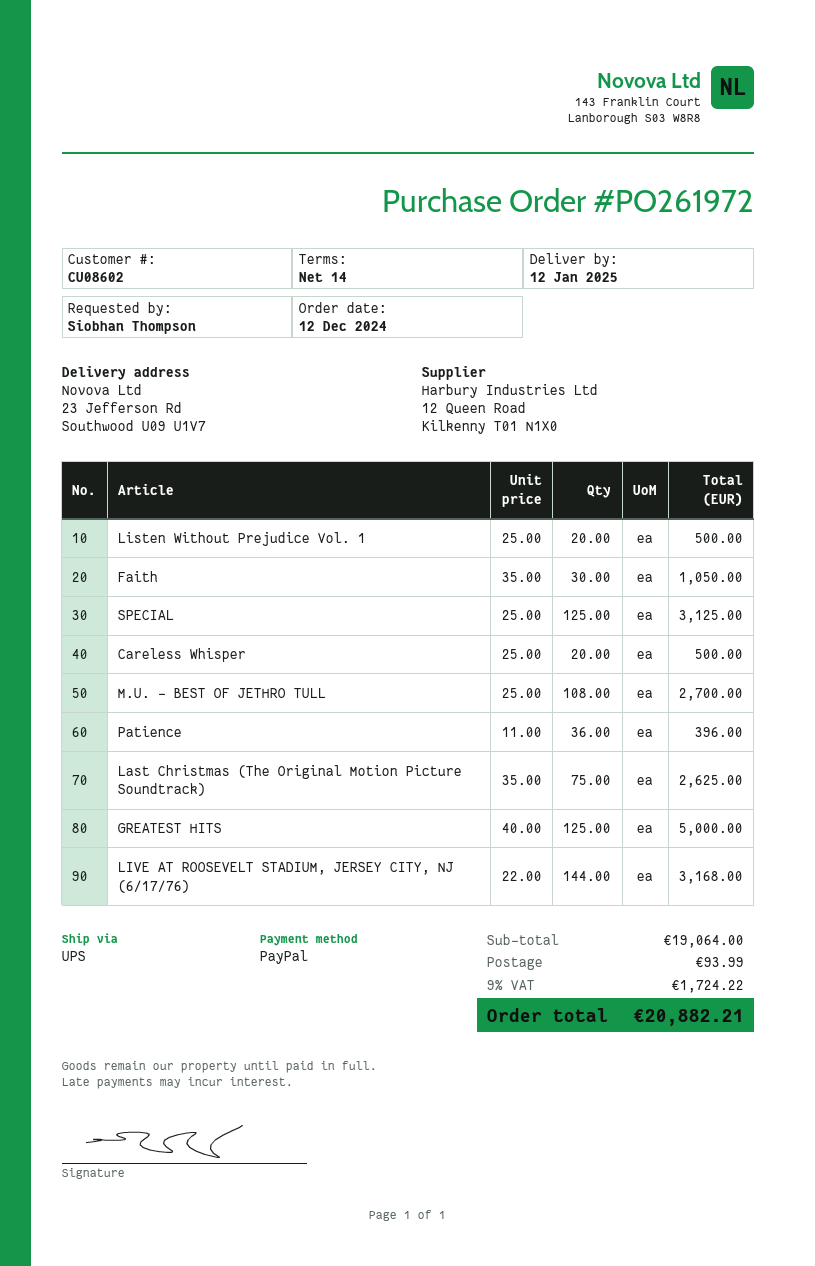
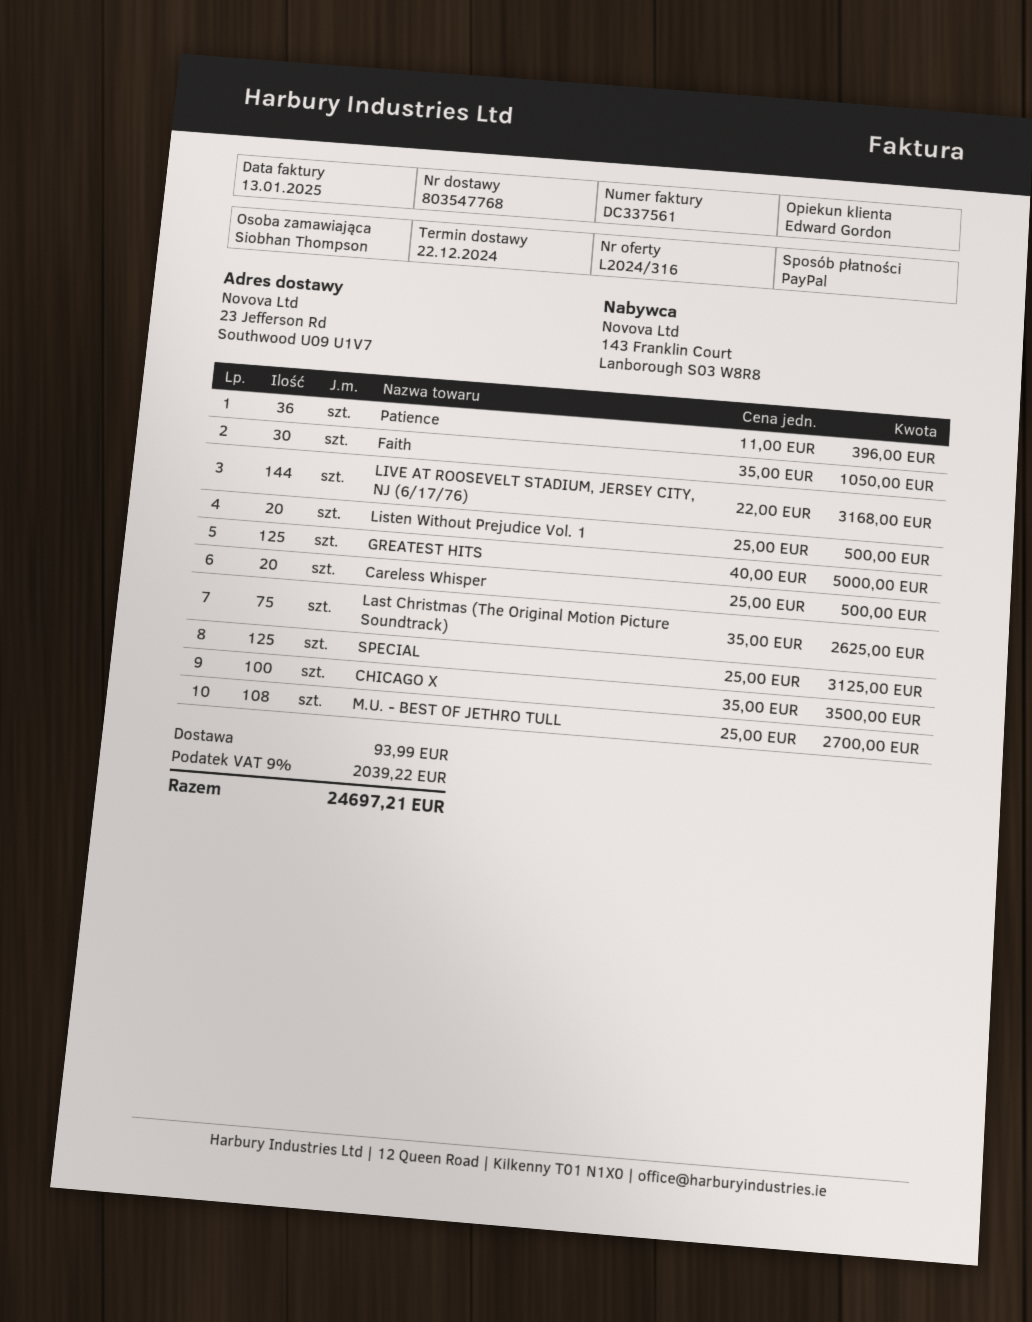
delivery date: 2025-01-12 -> 2024-12-22
CHICAGO X: none -> 100 x 35.00 = 3500.00
tax: 9% = 1724.22 -> 9% = 2039.22
total: 20882.21 -> 24697.21

